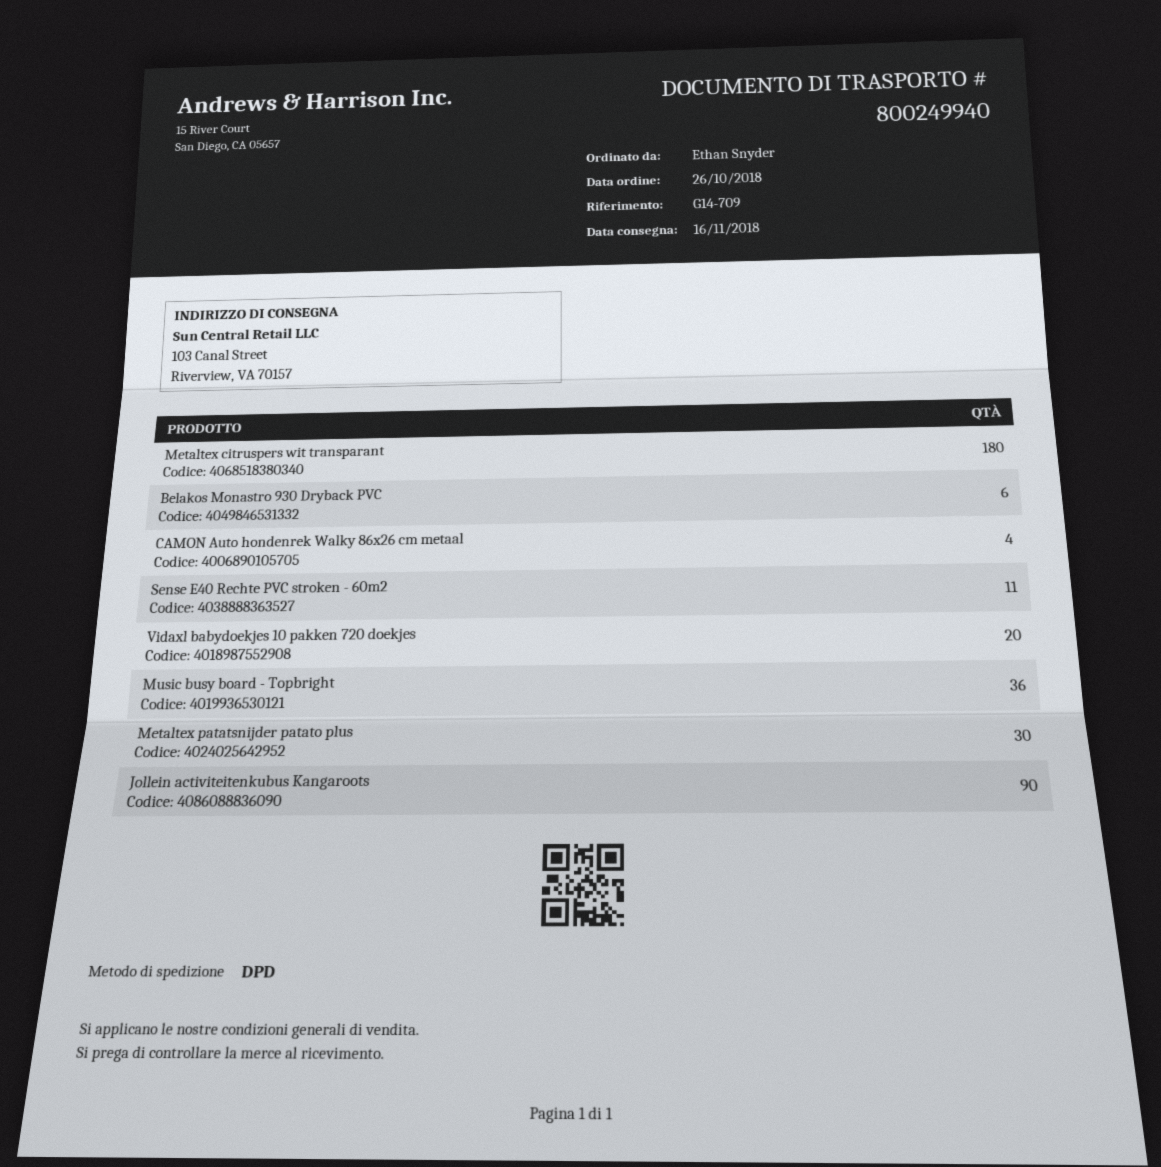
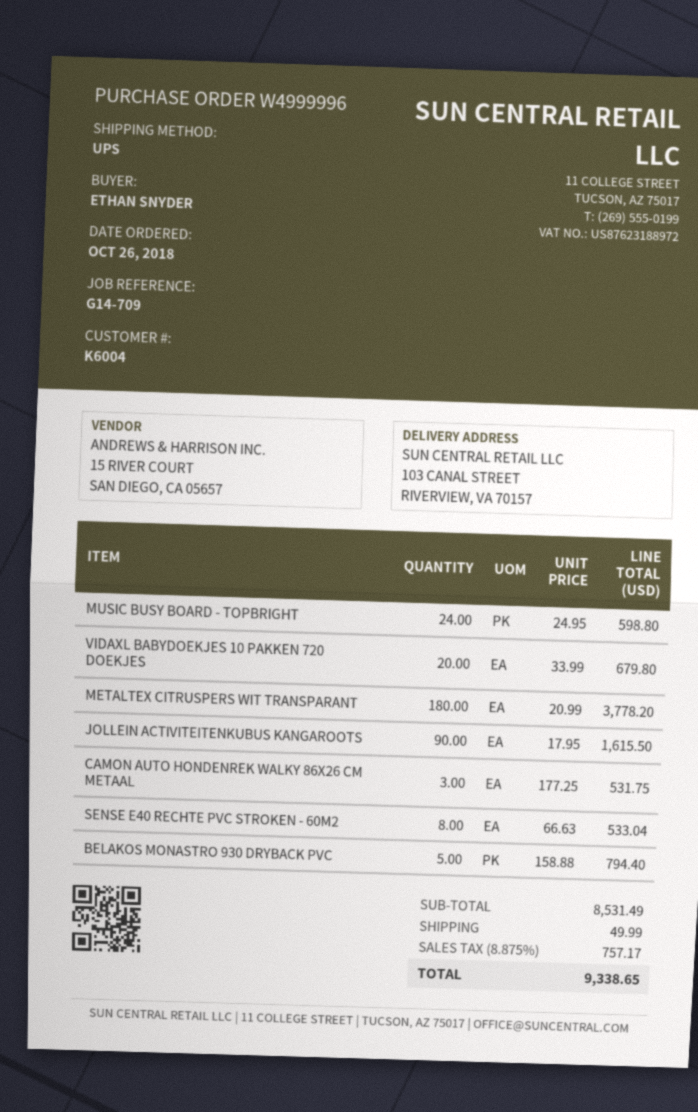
shipping method: DPD -> UPS
Belakos Monastro 930 Dryback PVC: 6 -> 5
CAMON Auto hondenrek Walky 86x26 cm metaal: 4 -> 3
Sense E40 Rechte PVC stroken - 60m2: 11 -> 8
Music busy board - Topbright: 36 -> 24
Metaltex patatsnijder patato plus: 30 -> none

